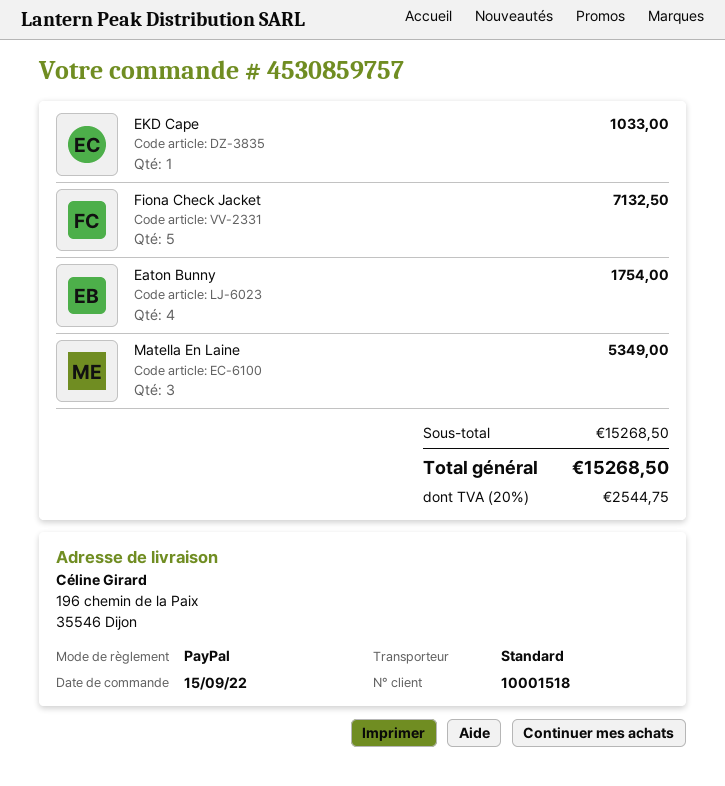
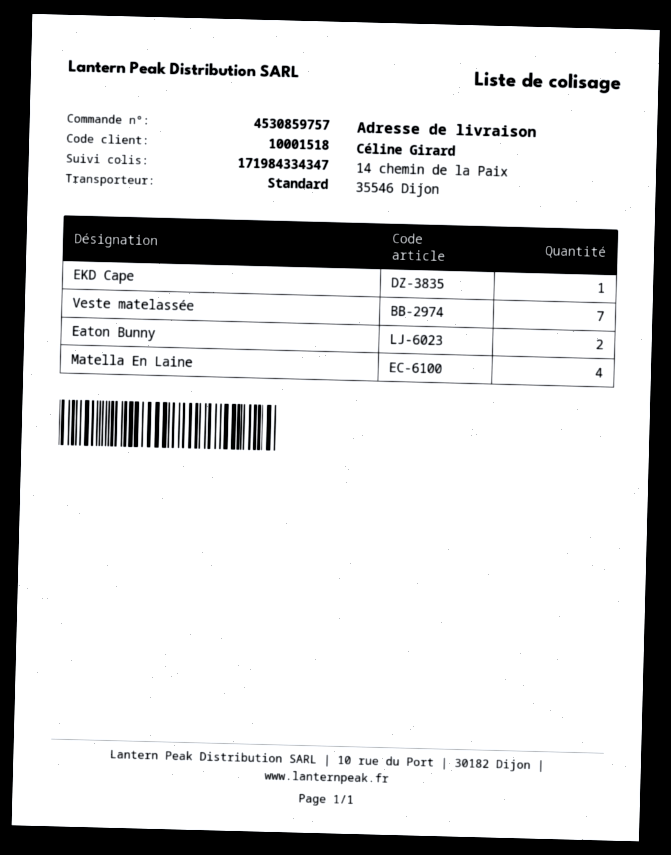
ship to: 196 chemin de la Paix, 35546 Dijon -> 14 chemin de la Paix, 35546 Dijon
Fiona Check Jacket: 5 -> none
Eaton Bunny: 4 -> 2
Matella En Laine: 3 -> 4
Veste matelassée: none -> 7

